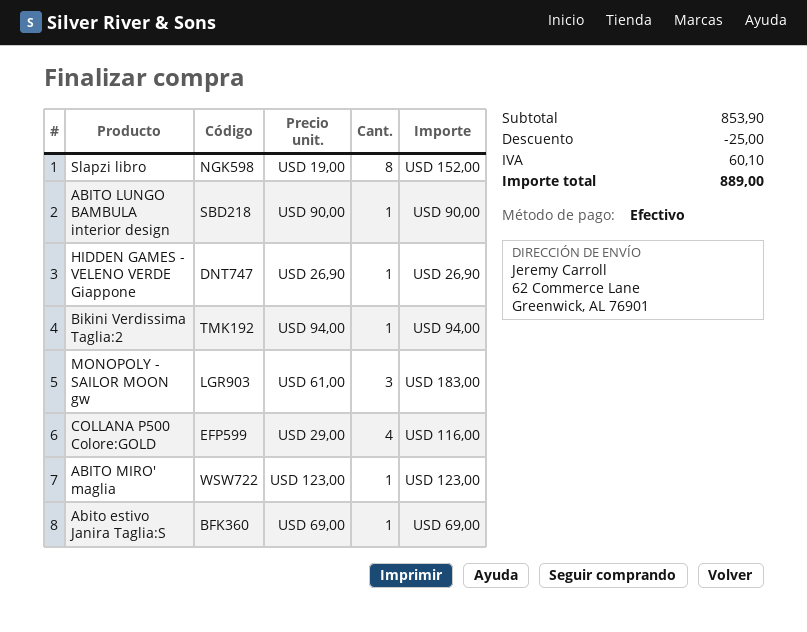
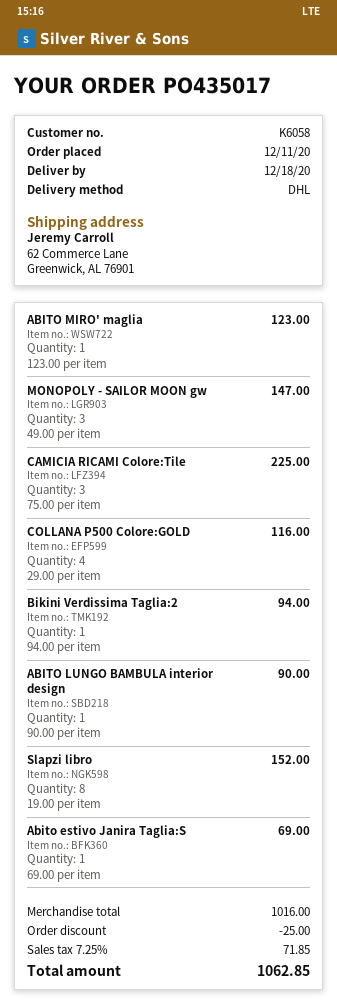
HIDDEN GAMES - VELENO VERDE Giappone: 1 x 26.90 = 26.90 -> none
MONOPOLY - SAILOR MOON gw: 3 x 61.00 = 183.00 -> 3 x 49.00 = 147.00
CAMICIA RICAMI Colore:Tile: none -> 3 x 75.00 = 225.00
subtotal: 853.90 -> 1016.00
tax: 60.10 -> 71.85
total: 889.00 -> 1062.85

